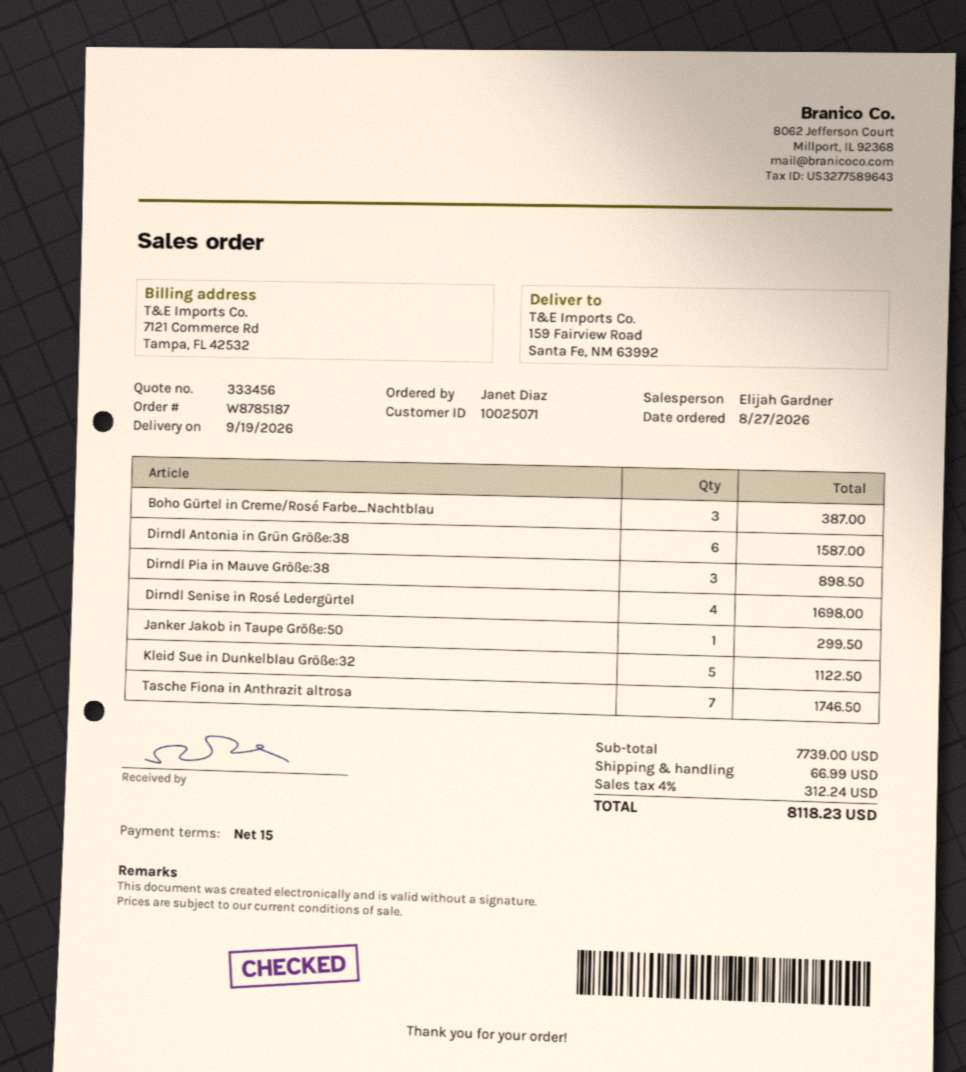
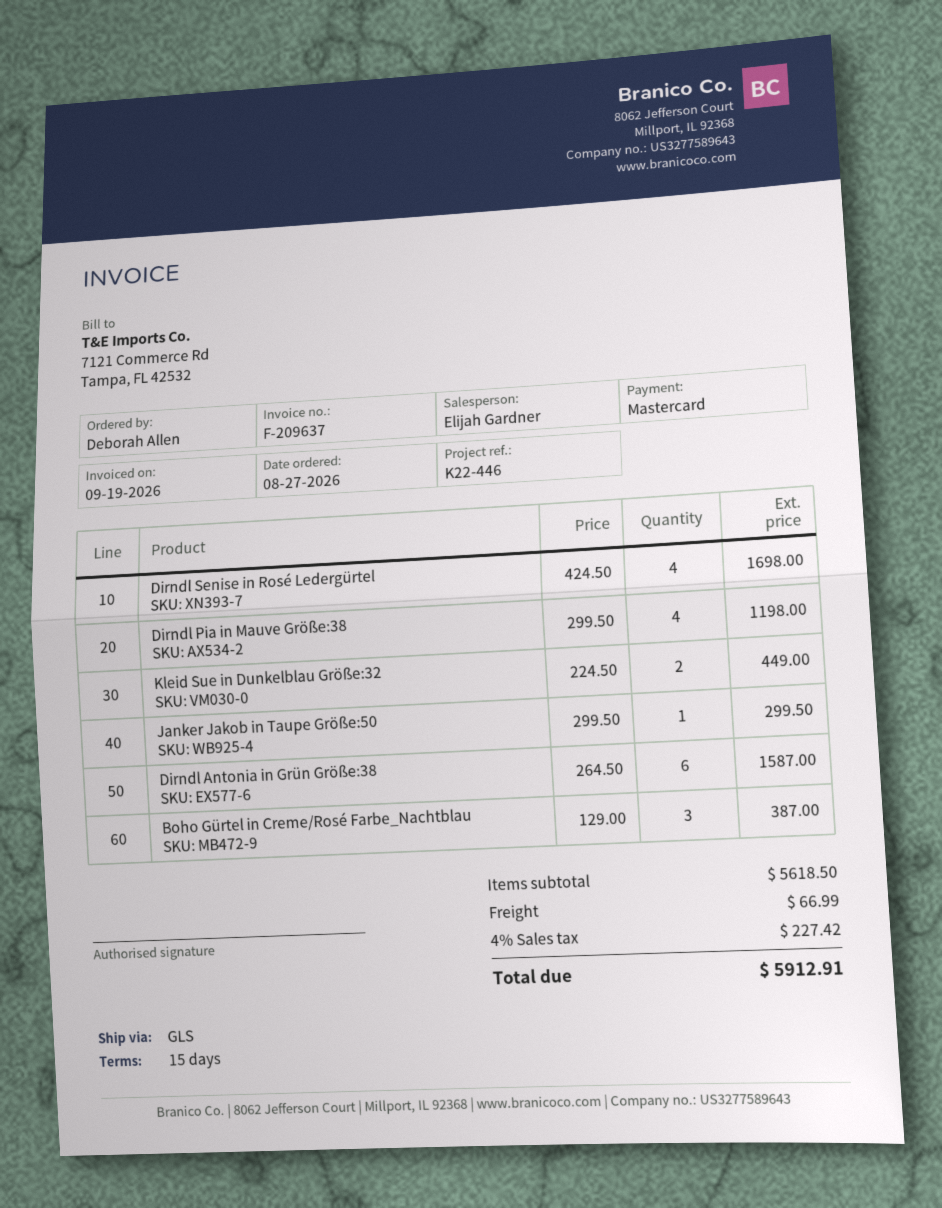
ordered by: Janet Diaz -> Deborah Allen
Dirndl Pia in Mauve Größe:38: 3 for 898.50 -> 4 for 1198.00
Kleid Sue in Dunkelblau Größe:32: 5 for 1122.50 -> 2 for 449.00
Tasche Fiona in Anthrazit altrosa: 7 for 1746.50 -> none
subtotal: 7739.00 -> 5618.50
tax: 4% = 312.24 -> 4% = 227.42
total: 8118.23 -> 5912.91

